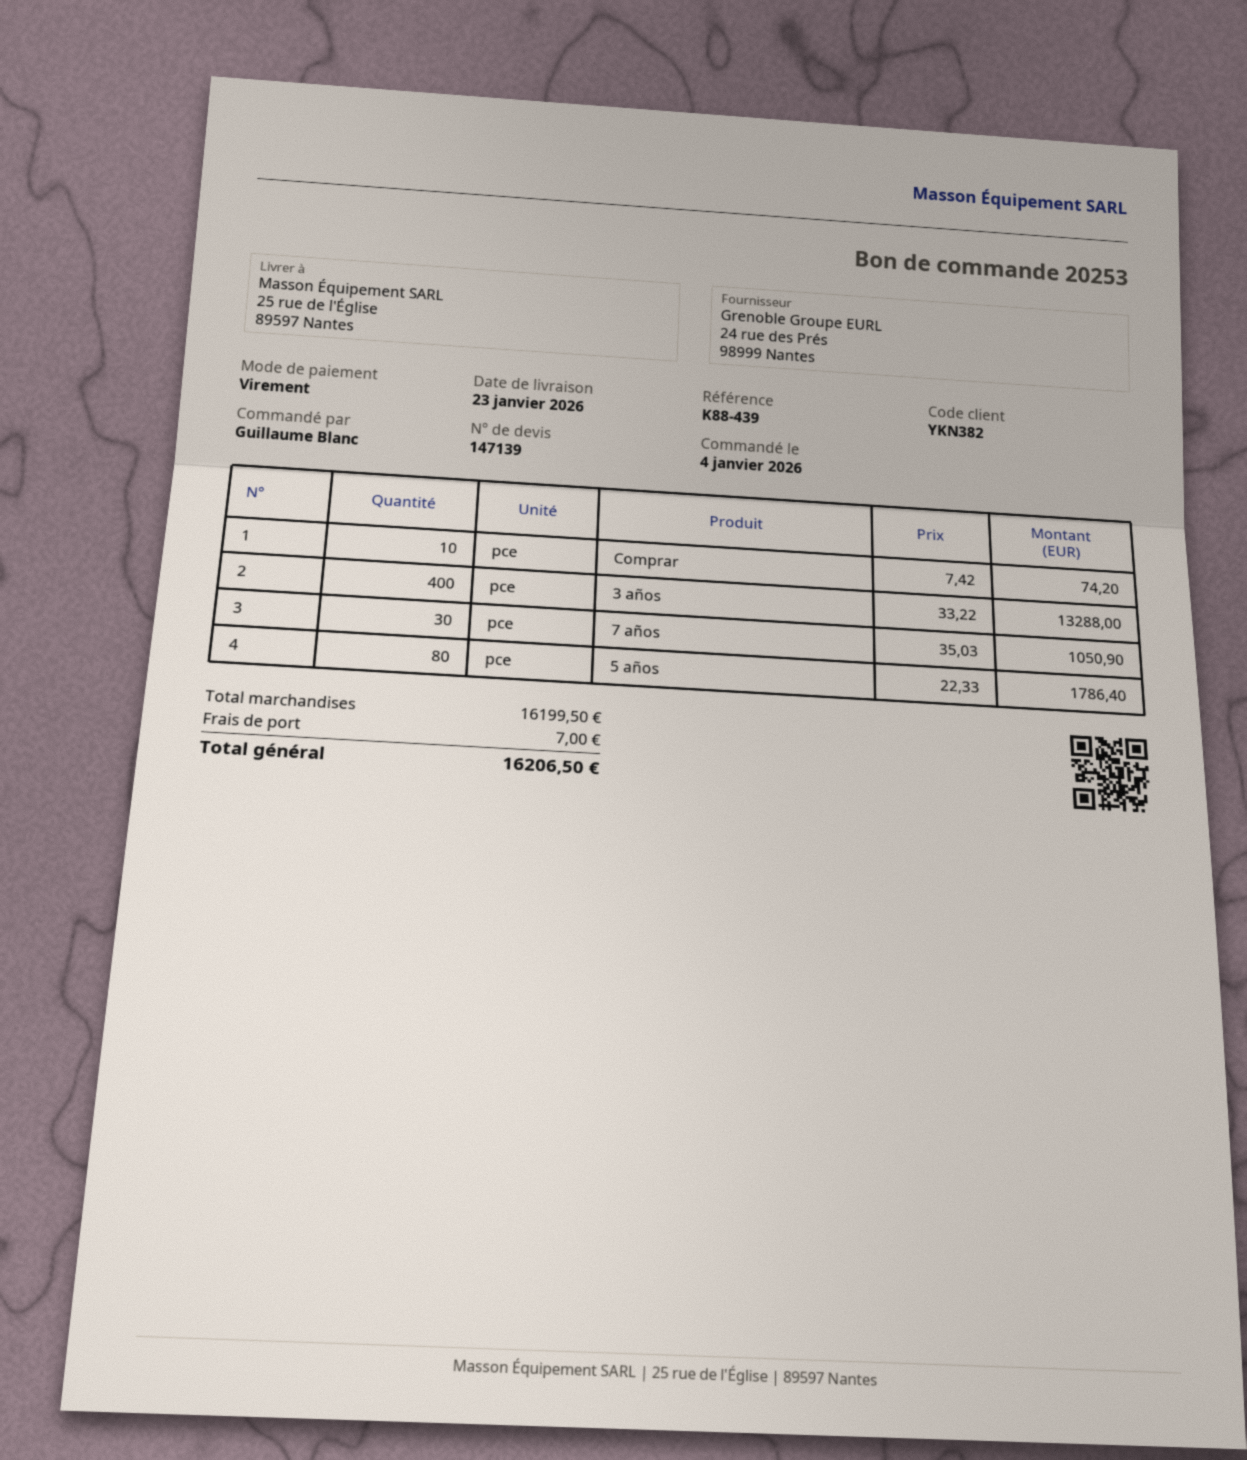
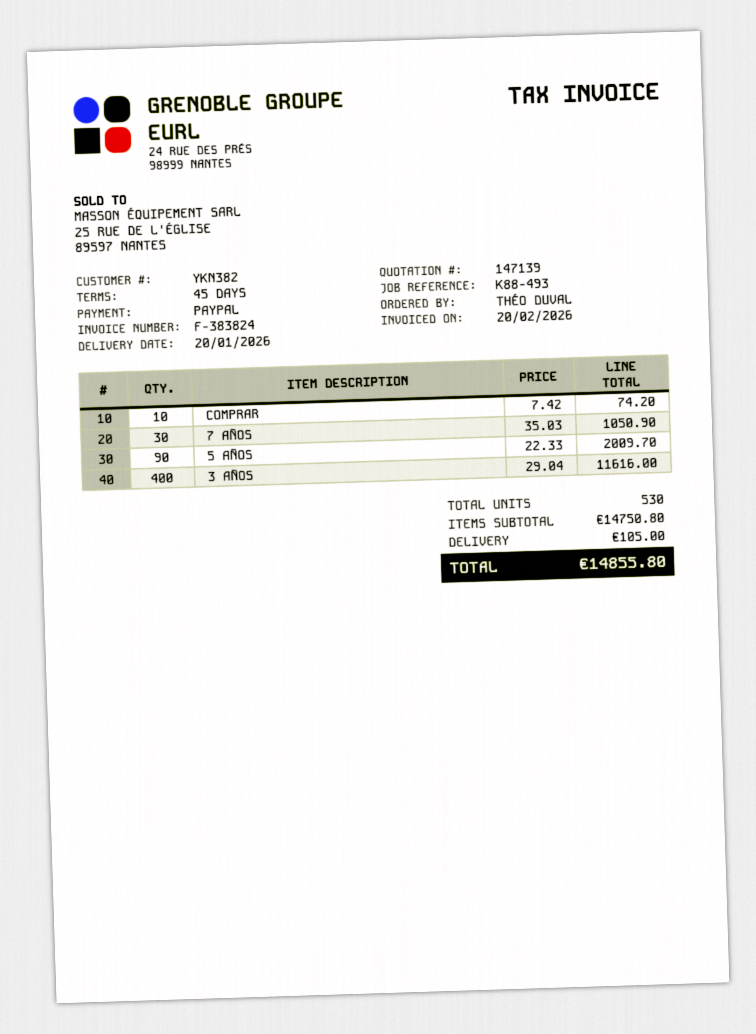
delivery date: 2026-01-23 -> 2026-01-20
reference: K88-439 -> K88-493
ordered by: Guillaume Blanc -> THÉO DUVAL
payment method: bank transfer -> PayPal
3 años: 400 x 33.22 = 13288.00 -> 400 x 29.04 = 11616.00
5 años: 80 x 22.33 = 1786.40 -> 90 x 22.33 = 2009.70
subtotal: 16199.50 -> 14750.80
shipping: 7.00 -> 105.00
total: 16206.50 -> 14855.80

